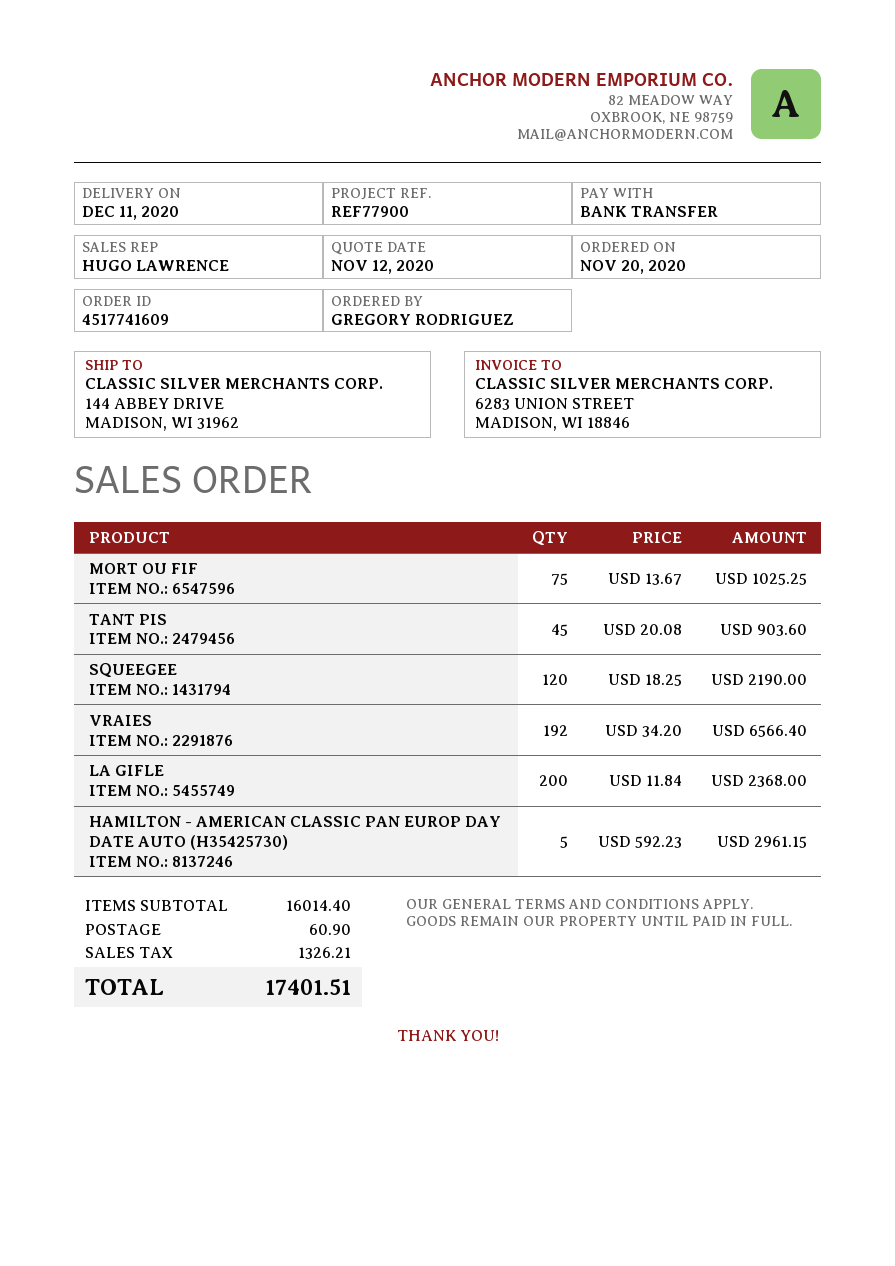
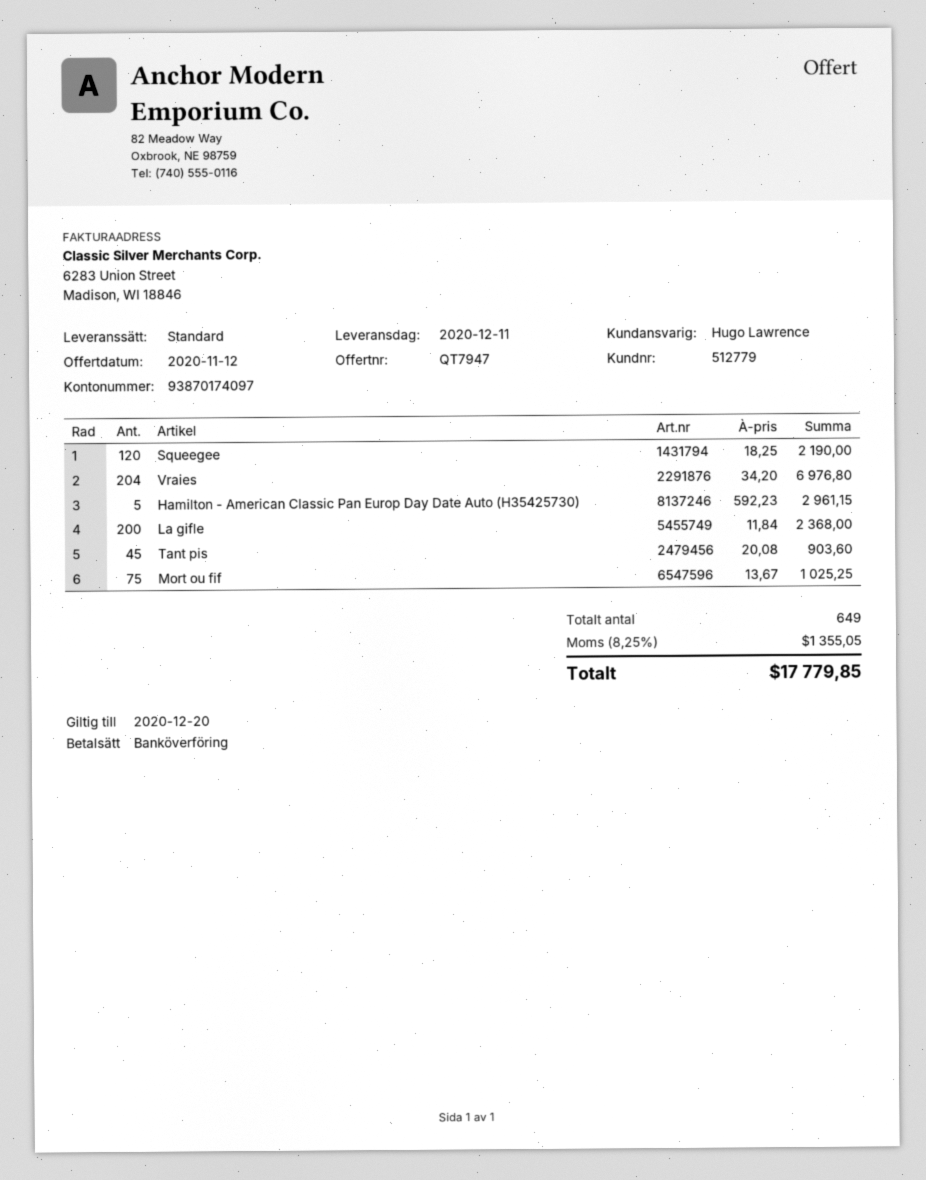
VRAIES: 192 x 34.20 = 6566.40 -> 204 x 34.20 = 6976.80
shipping: 60.90 -> none
tax: 1326.21 -> 1355.05
total: 17401.51 -> 17779.85

